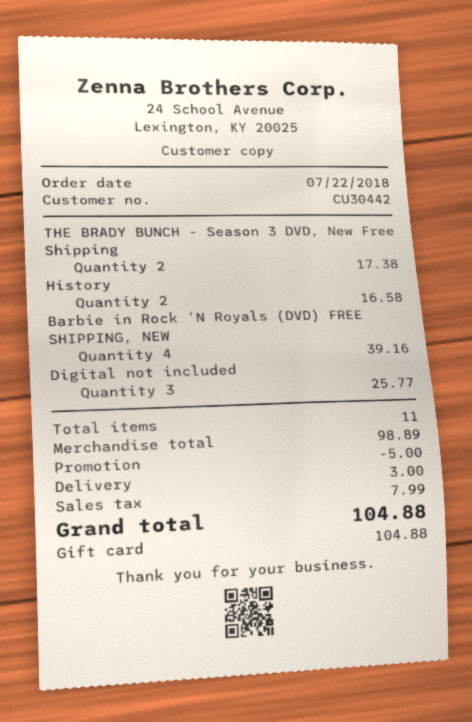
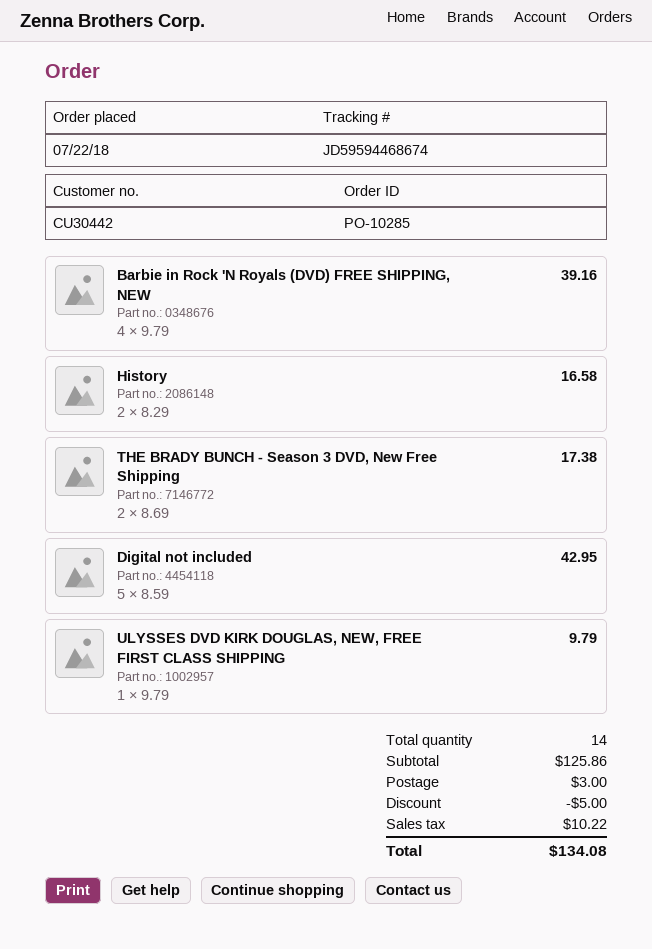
Digital not included: 3 for 25.77 -> 5 for 42.95
ULYSSES DVD KIRK DOUGLAS, NEW, FREE FIRST CLASS SHIPPING: none -> 1 for 9.79
total quantity: 11 -> 14
subtotal: 98.89 -> 125.86
tax: 7.99 -> 10.22
total: 104.88 -> 134.08

